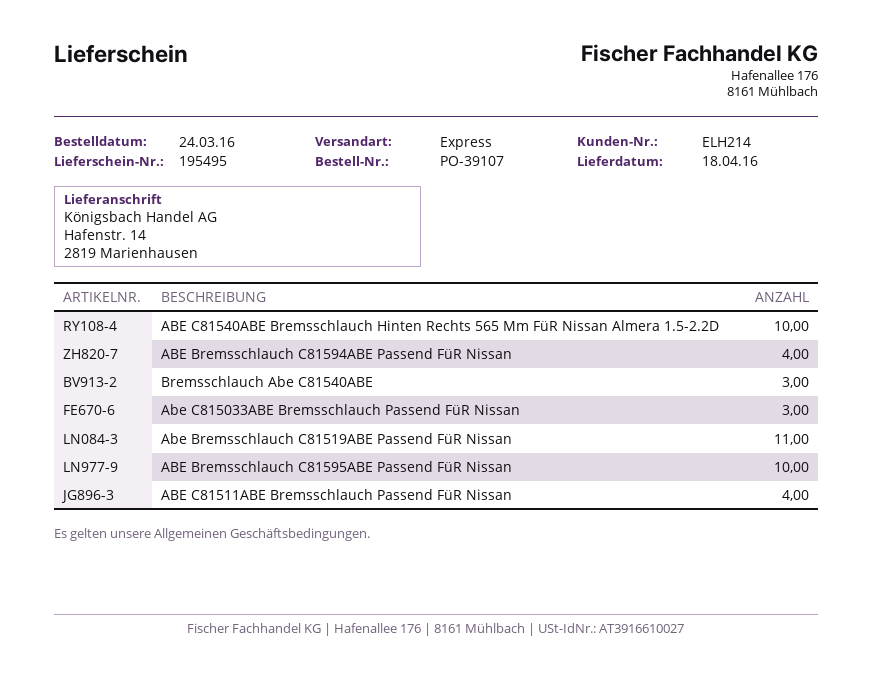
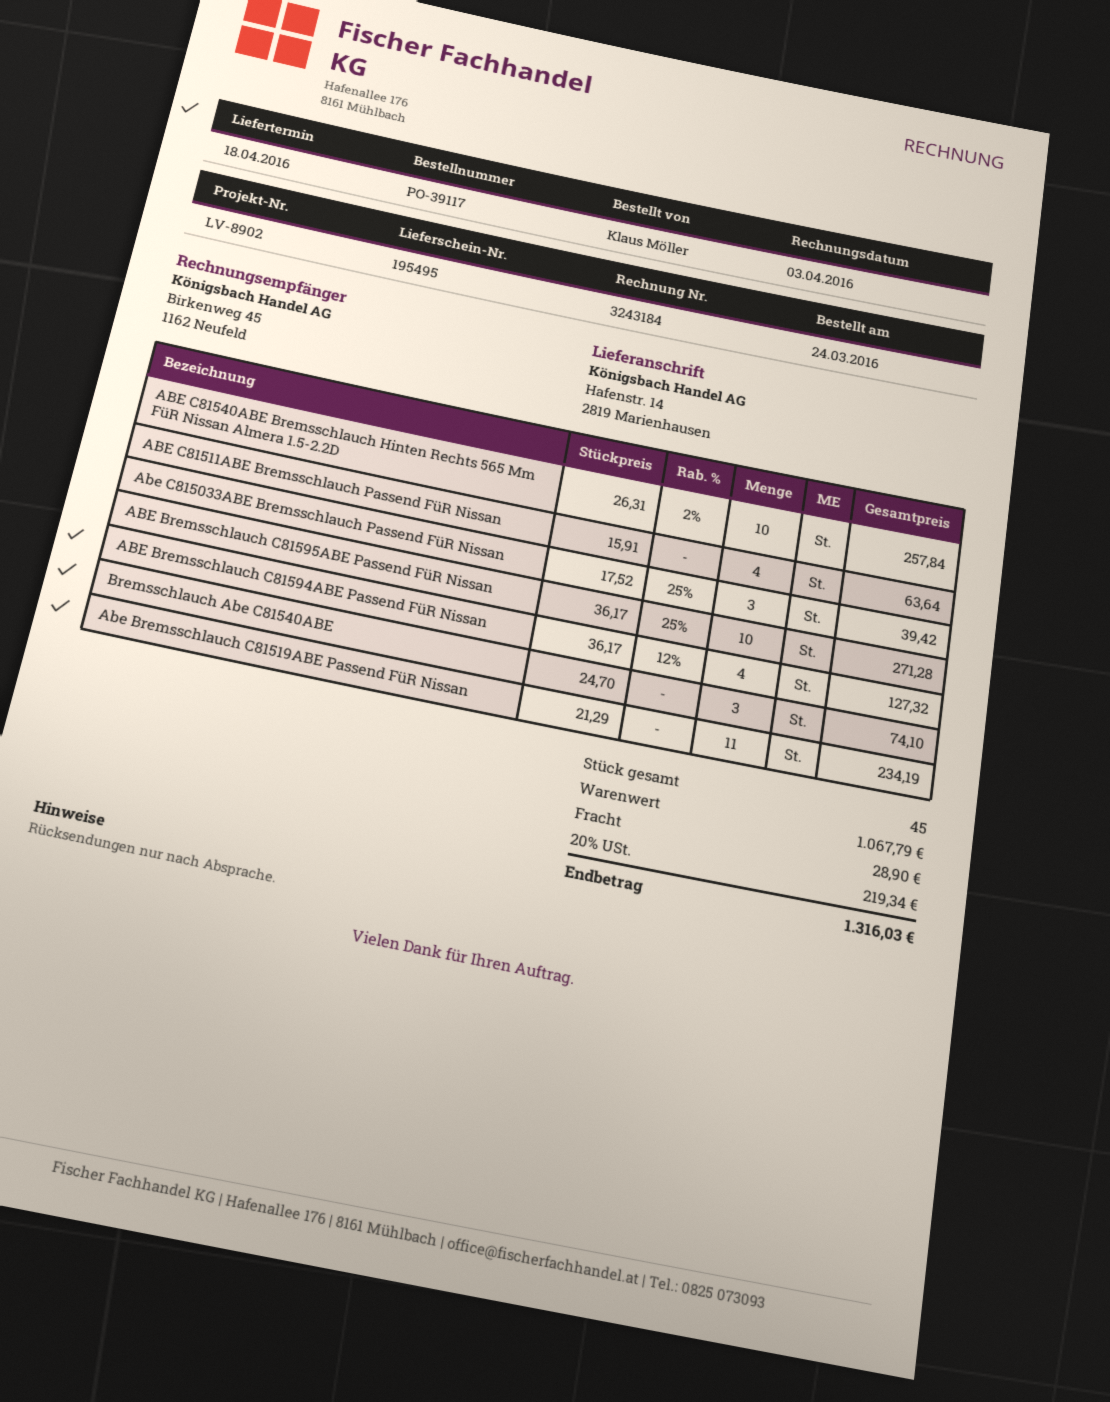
order number: PO-39107 -> PO-39117

